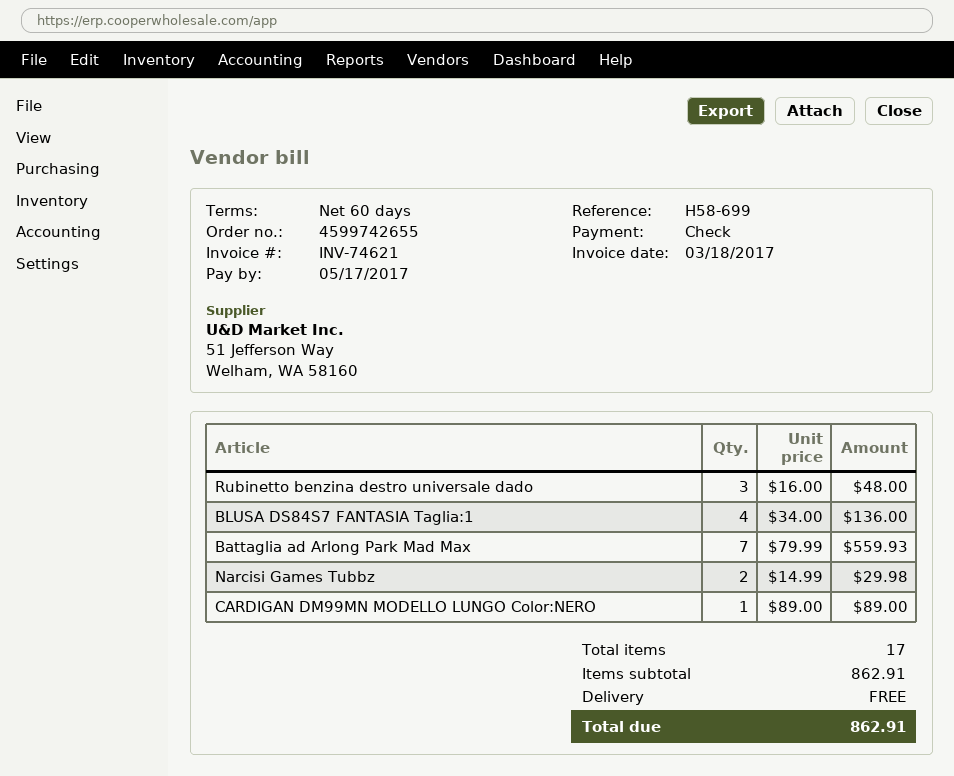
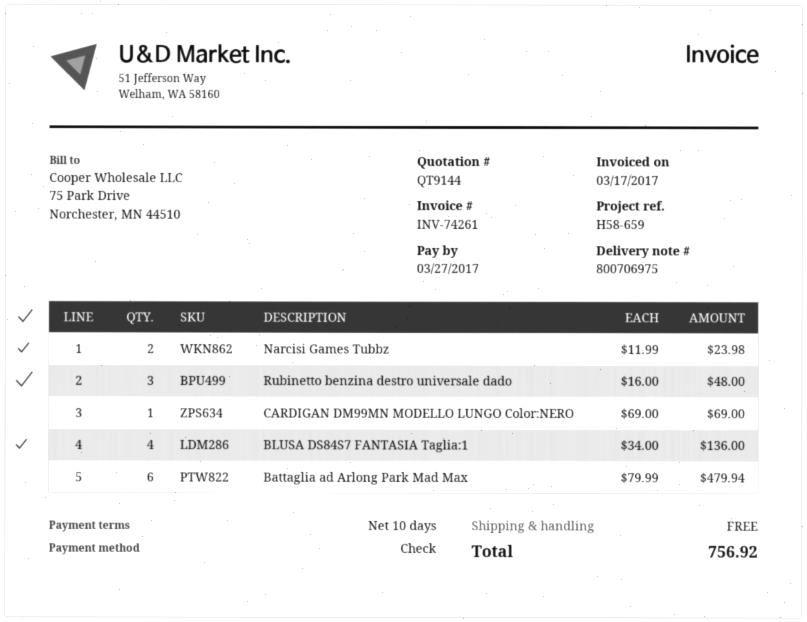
invoice number: INV-74621 -> INV-74261
invoice date: 2017-03-18 -> 2017-03-17
payment terms: 60 days -> 10 days
due date: 2017-05-17 -> 2017-03-27
reference: H58-699 -> H58-659
Battaglia ad Arlong Park Mad Max: 7 x 79.99 = 559.93 -> 6 x 79.99 = 479.94
Narcisi Games Tubbz: 2 x 14.99 = 29.98 -> 2 x 11.99 = 23.98
CARDIGAN DM99MN MODELLO LUNGO Color:NERO: 1 x 89.00 = 89.00 -> 1 x 69.00 = 69.00
total: 862.91 -> 756.92

